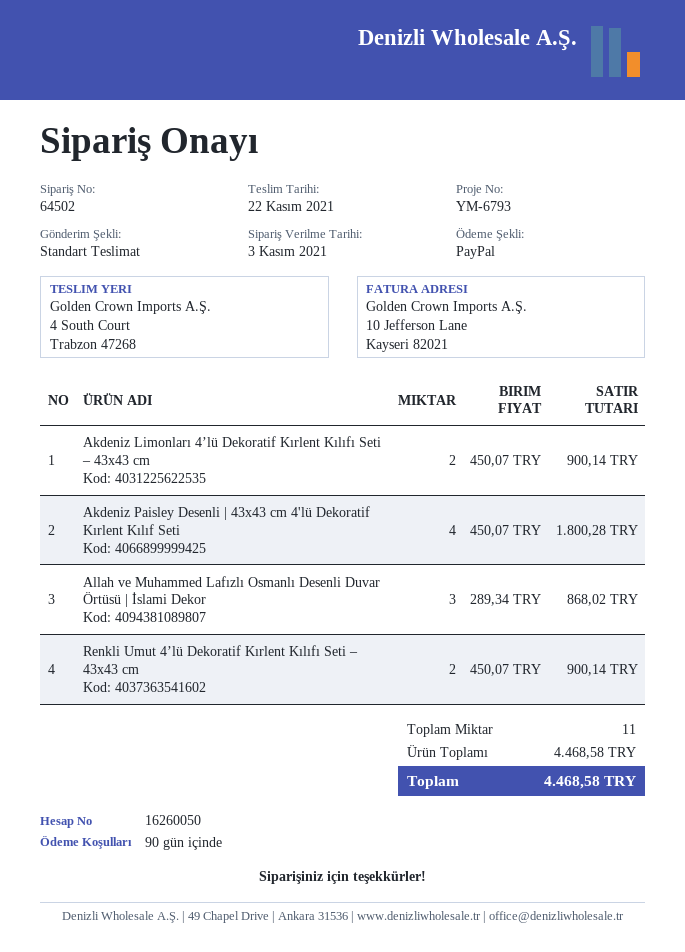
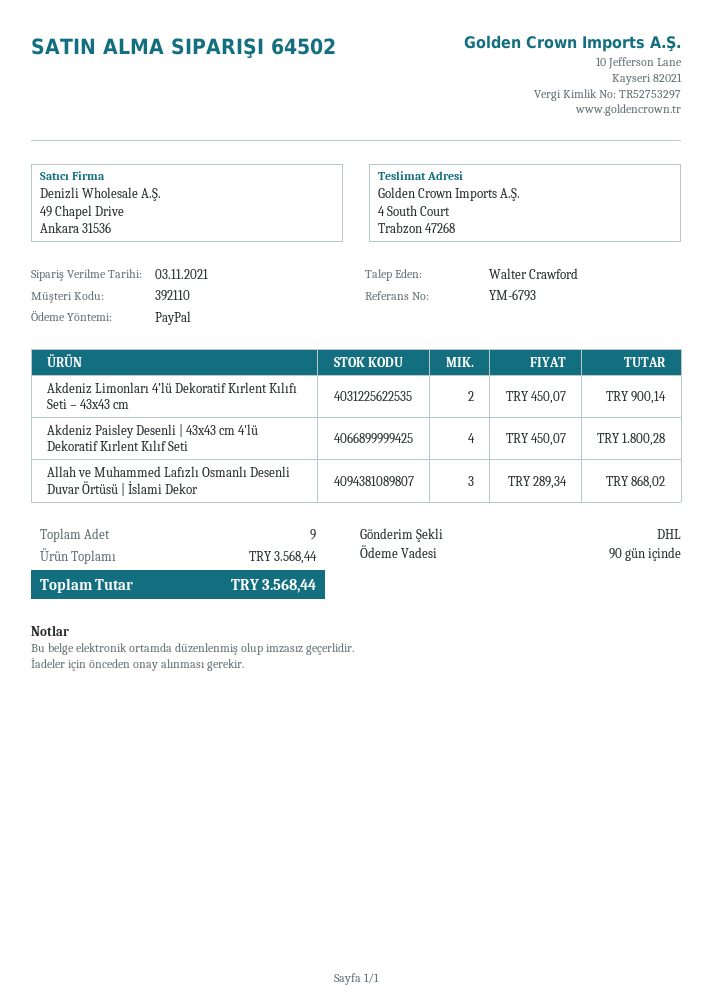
shipping method: standard -> DHL
Renkli Umut 4’lü Dekoratif Kırlent Kılıfı Seti – 43x43 cm: 2 x 450.07 = 900.14 -> none
total quantity: 11 -> 9
subtotal: 4468.58 -> 3568.44
total: 4468.58 -> 3568.44

